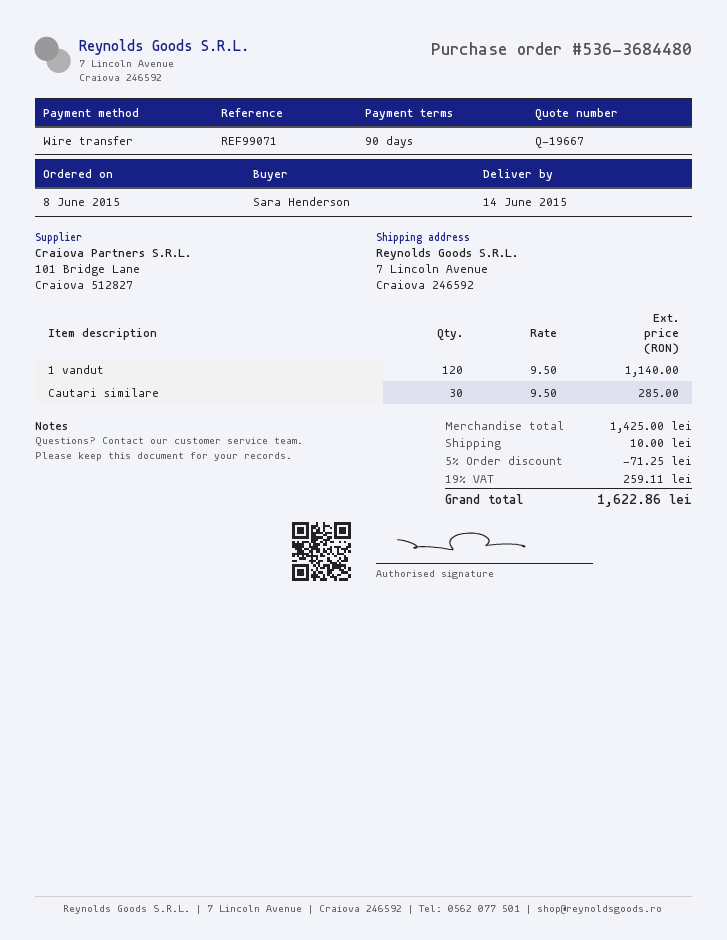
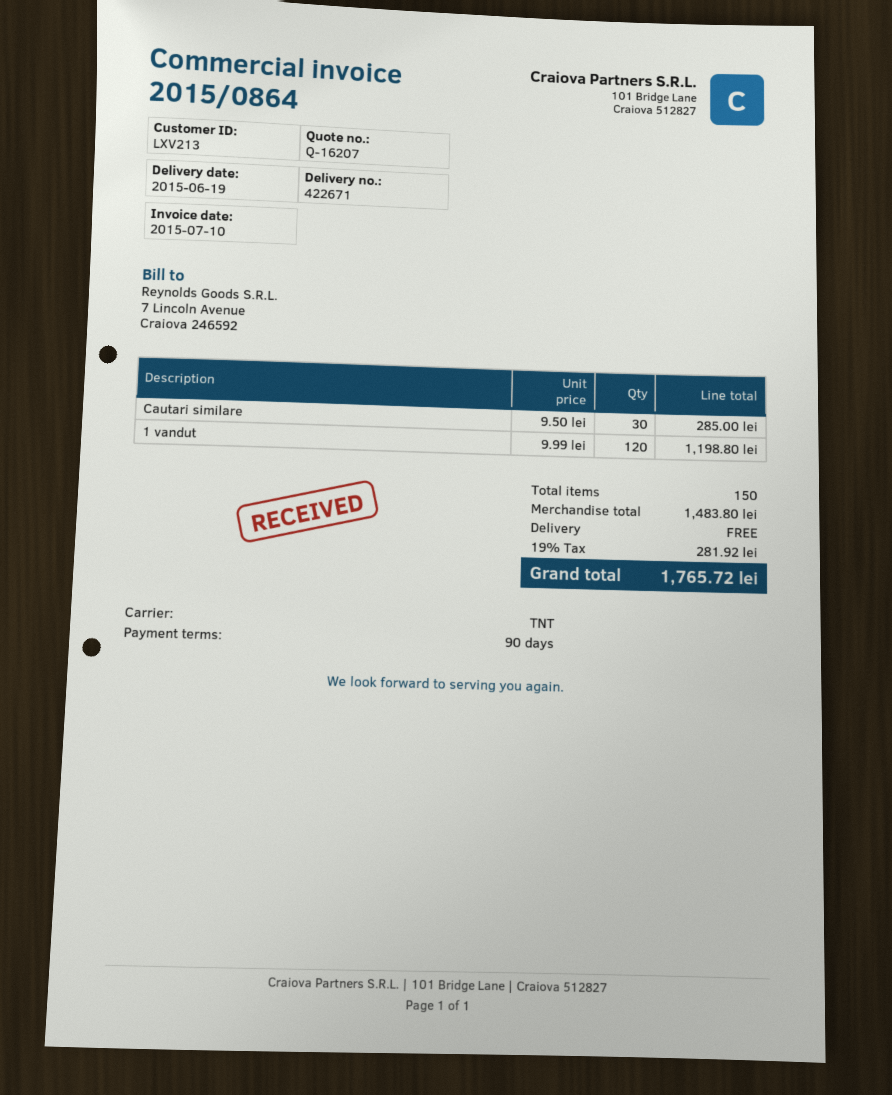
quote number: Q-19667 -> Q-16207
delivery date: 2015-06-14 -> 2015-06-19
1 vandut: 120 x 9.50 = 1140.00 -> 120 x 9.99 = 1198.80
subtotal: 1425.00 -> 1483.80
discount: 5% = 71.25 -> none
shipping: 10.00 -> 0.00
tax: 19% = 259.11 -> 19% = 281.92
total: 1622.86 -> 1765.72

